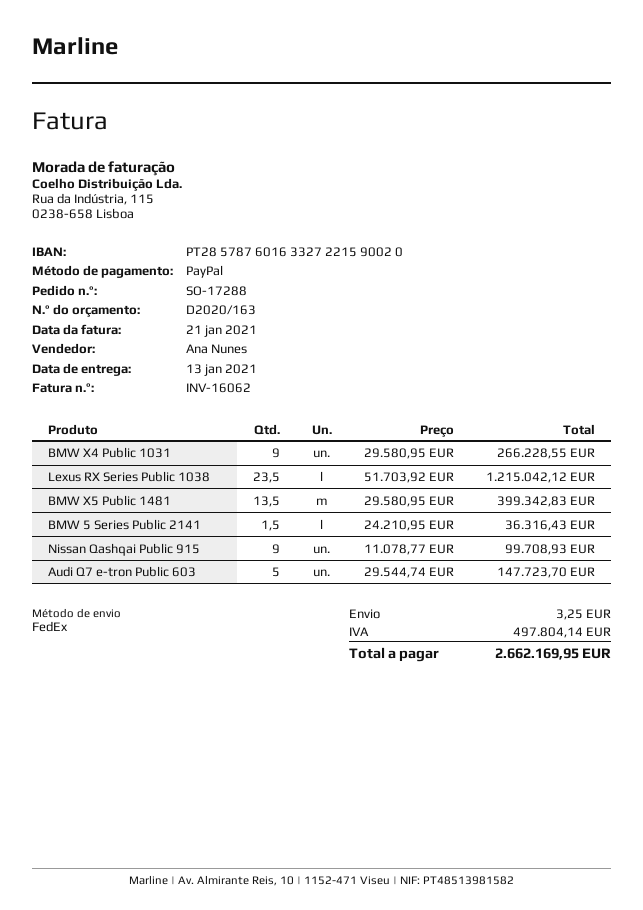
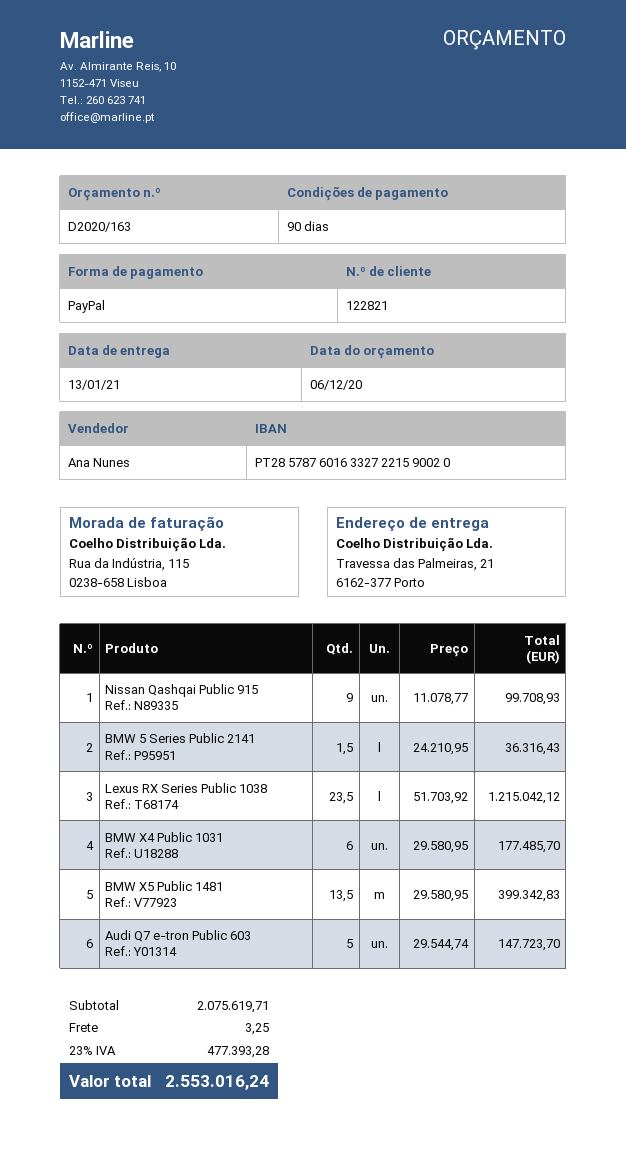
BMW X4 Public 1031: 9 x 29580.95 = 266228.55 -> 6 x 29580.95 = 177485.70
tax: 497804.14 -> 477393.28
total: 2662169.95 -> 2553016.24

